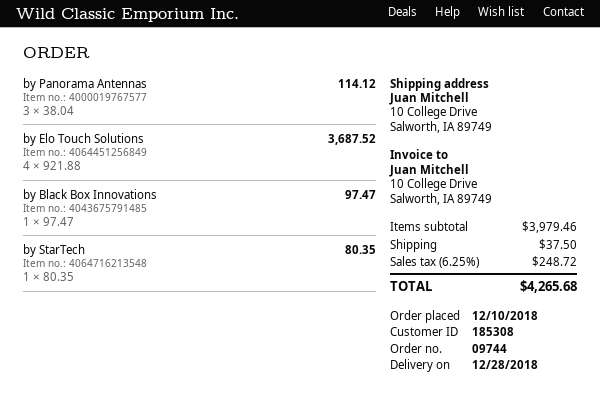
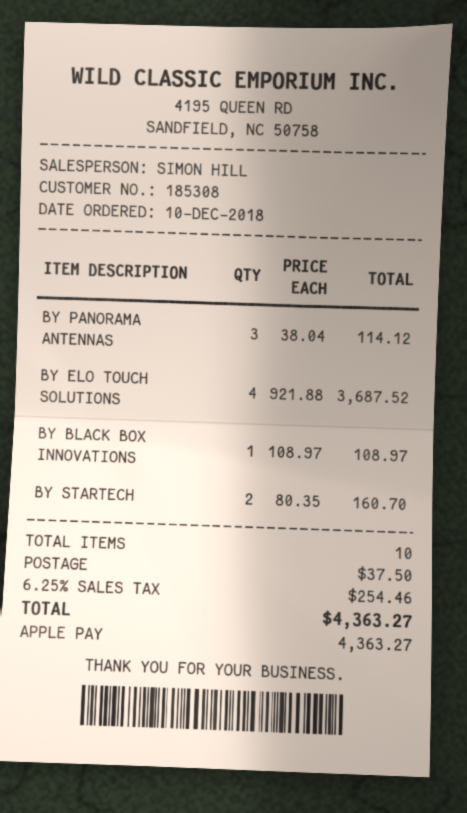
by Black Box Innovations: 1 x 97.47 = 97.47 -> 1 x 108.97 = 108.97
by StarTech: 1 x 80.35 = 80.35 -> 2 x 80.35 = 160.70
tax: 6.25% = 248.72 -> 6.25% = 254.46
total: 4265.68 -> 4363.27

